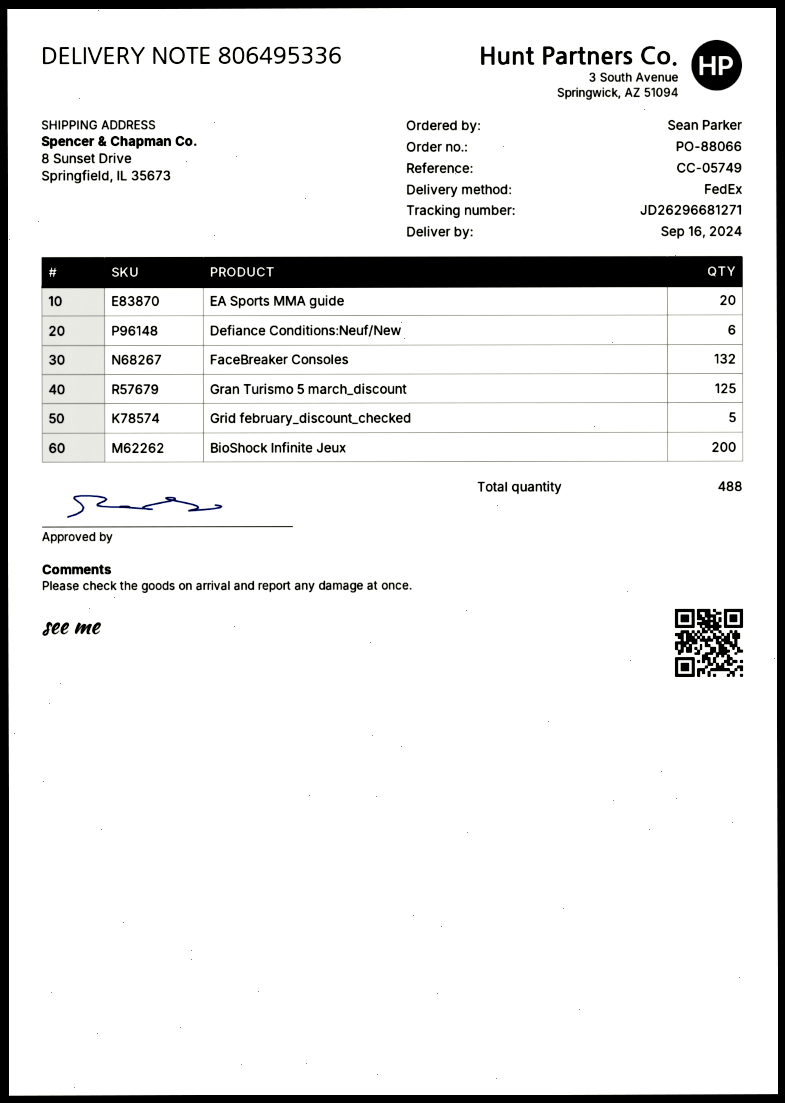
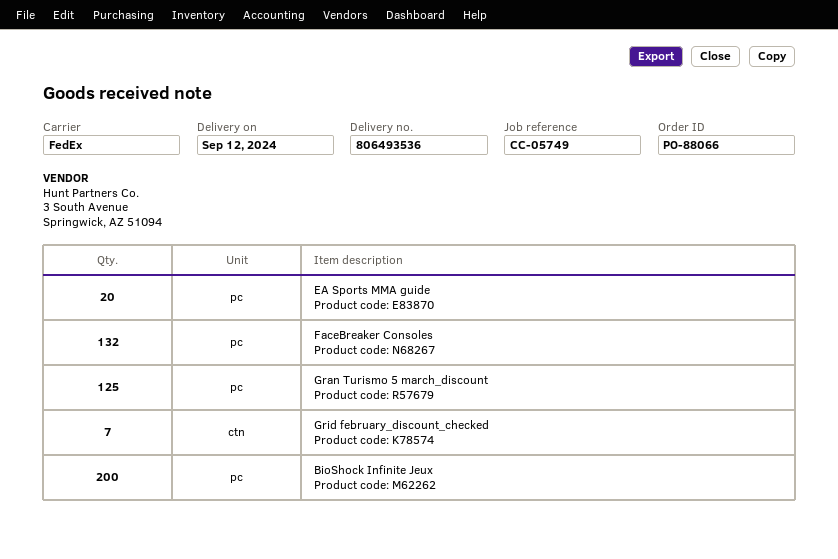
delivery note number: 806495336 -> 806493536
delivery date: 2024-09-16 -> 2024-09-12
Defiance Conditions:Neuf/New: 6 -> none
Grid february_discount_checked: 5 -> 7

